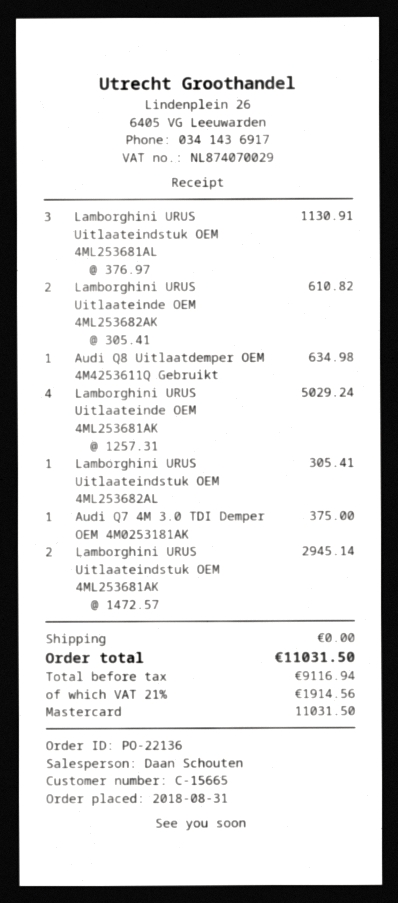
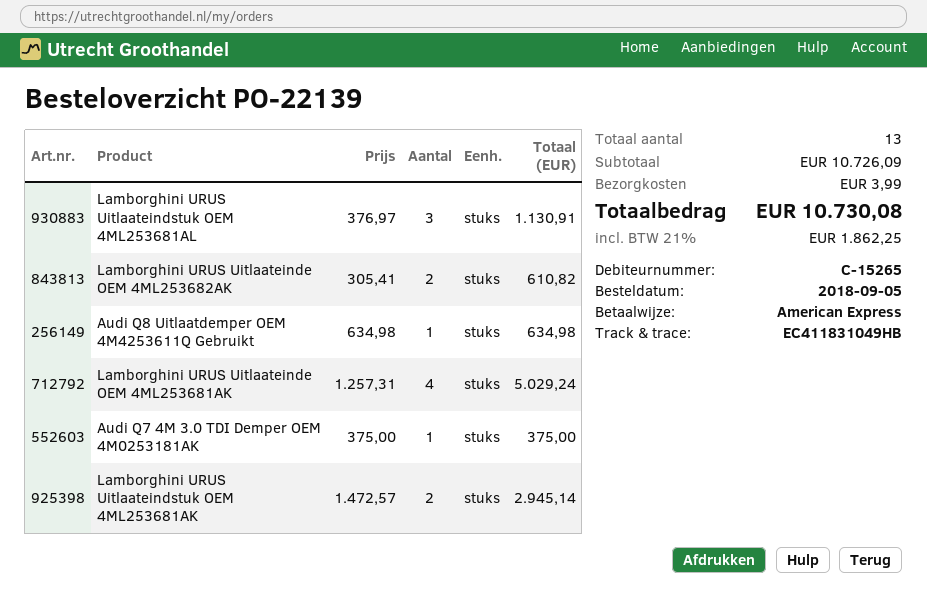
order number: PO-22136 -> PO-22139
order date: 2018-08-31 -> 2018-09-05
customer number: C-15665 -> C-15265
payment method: Mastercard -> American Express
Lamborghini URUS Uitlaateindstuk OEM 4ML253682AL: 1 x 305.41 = 305.41 -> none
shipping: 0.00 -> 3.99
tax: 21% = 1914.56 -> 21% = 1862.25
total: 11031.50 -> 10730.08

